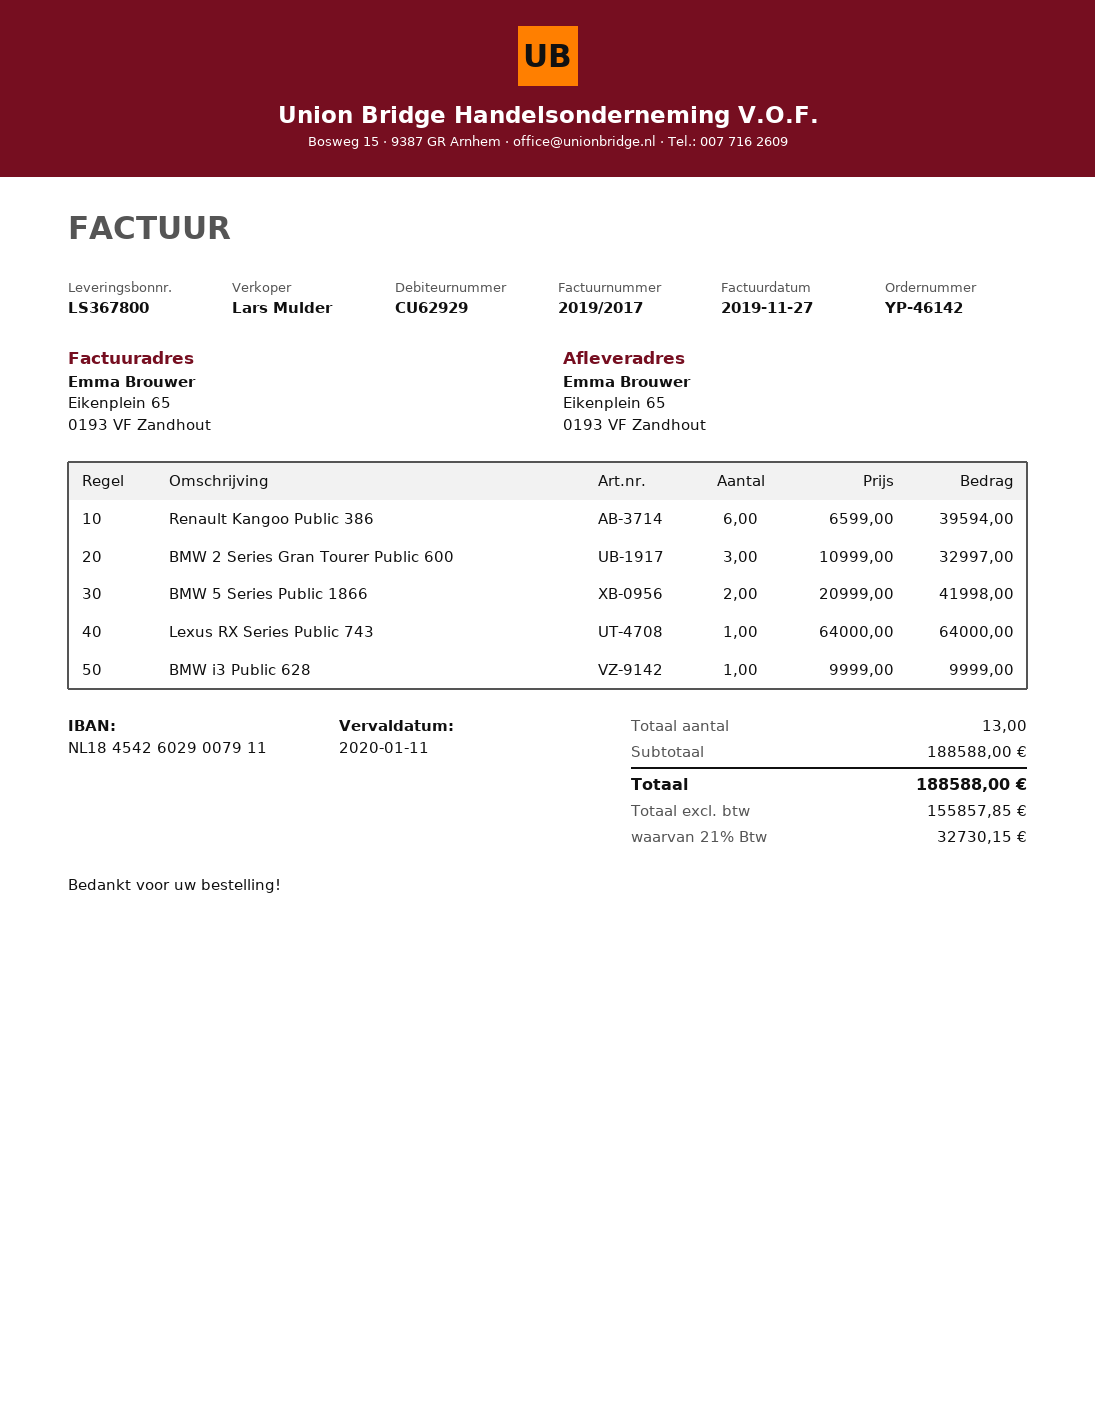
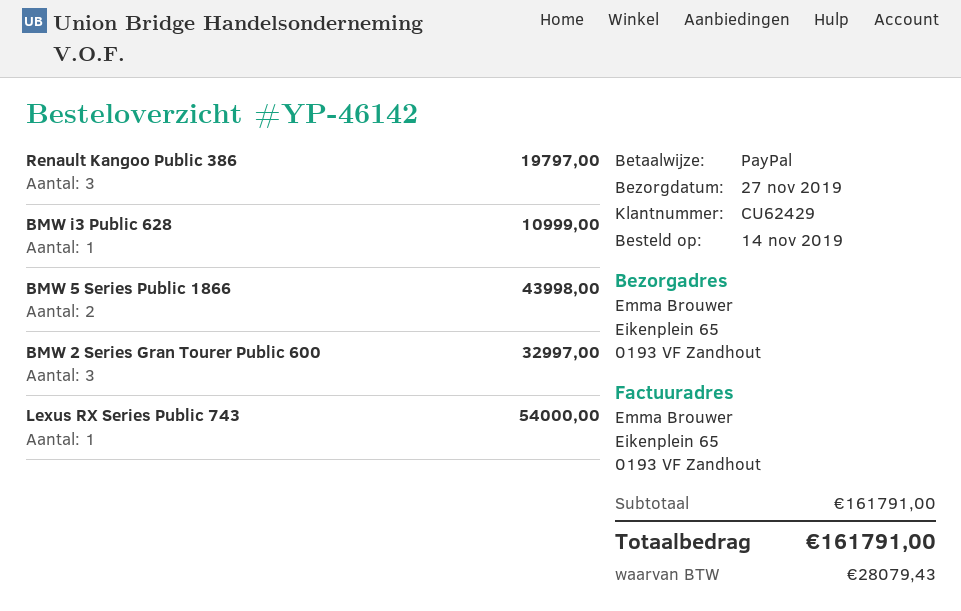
customer number: CU62929 -> CU62429
Renault Kangoo Public 386: 6 for 39594.00 -> 3 for 19797.00
BMW 5 Series Public 1866: 2 for 41998.00 -> 2 for 43998.00
Lexus RX Series Public 743: 1 for 64000.00 -> 1 for 54000.00
BMW i3 Public 628: 1 for 9999.00 -> 1 for 10999.00
subtotal: 188588.00 -> 161791.00
tax: 32730.15 -> 28079.43
total: 188588.00 -> 161791.00

